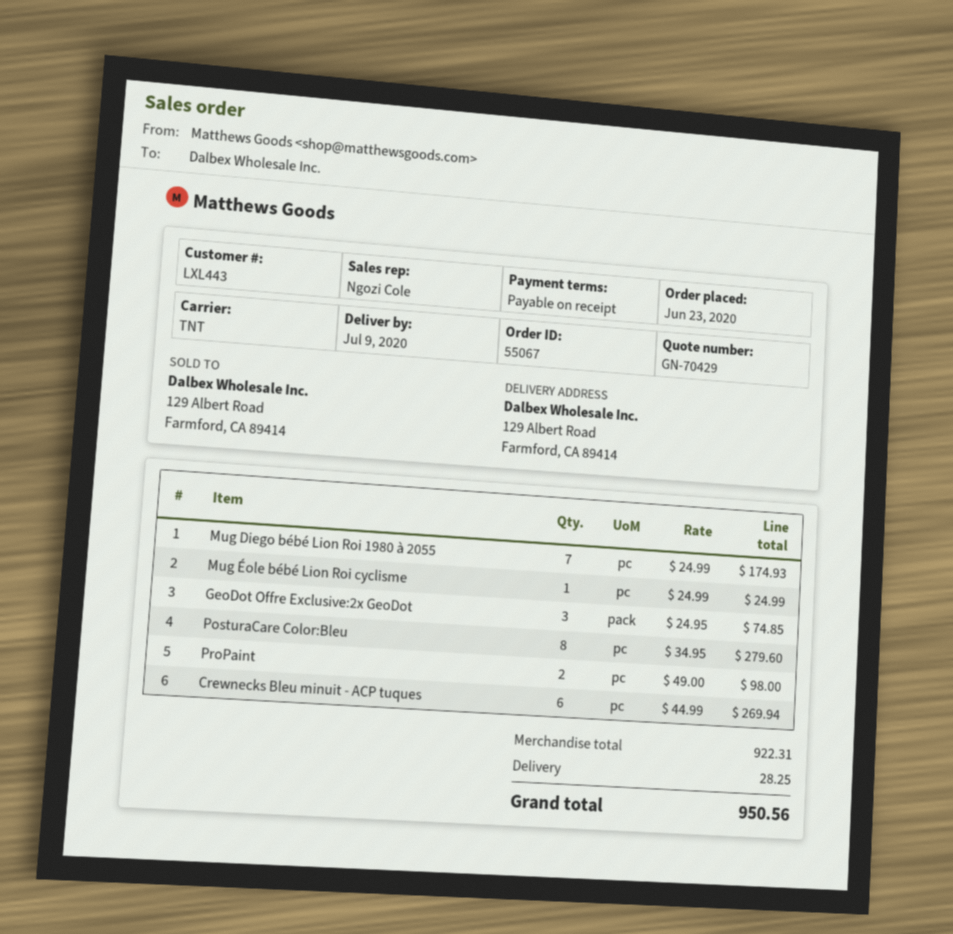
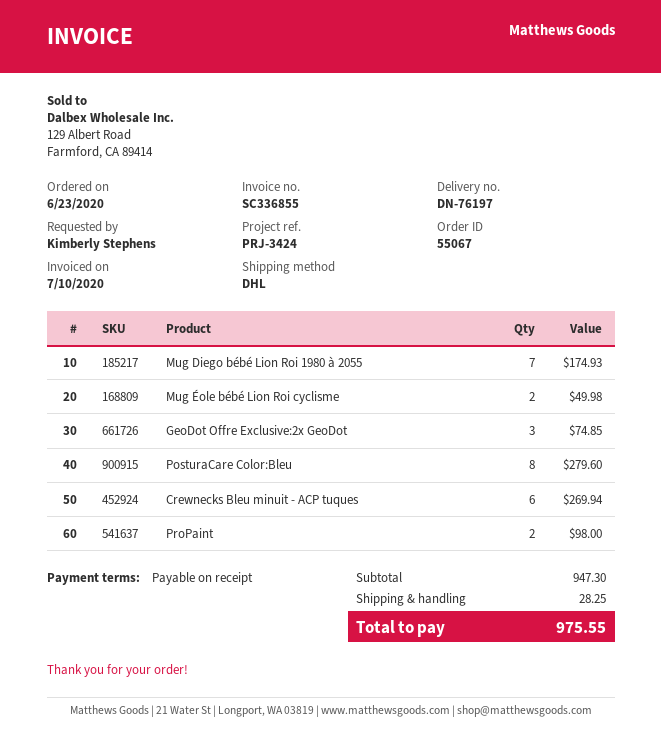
shipping method: TNT -> DHL
Mug Éole bébé Lion Roi cyclisme: 1 for 24.99 -> 2 for 49.98
subtotal: 922.31 -> 947.30
total: 950.56 -> 975.55

